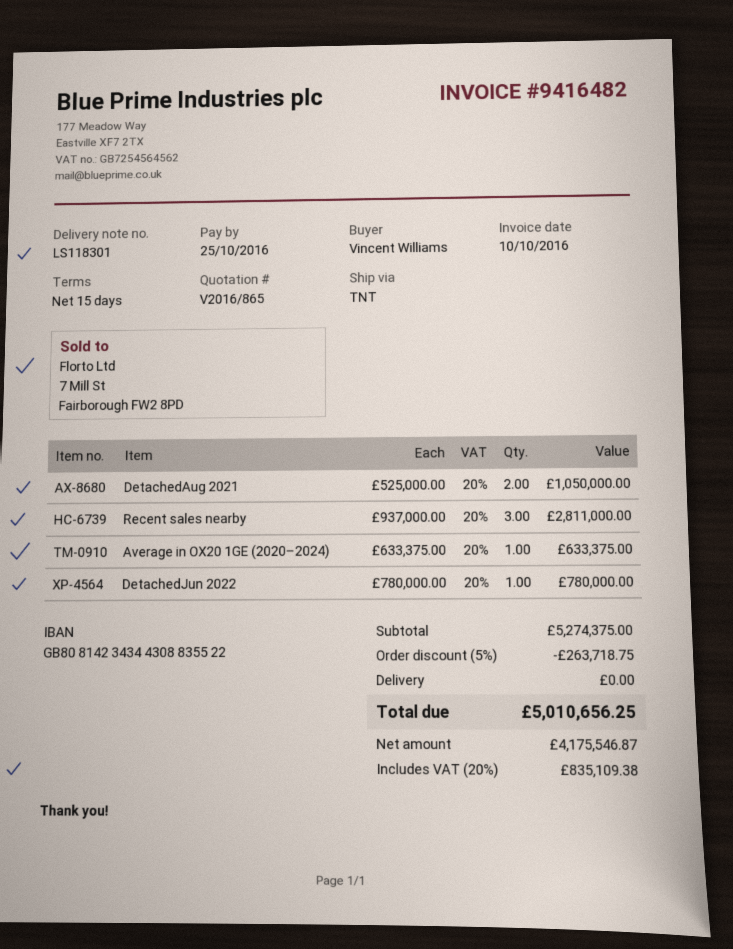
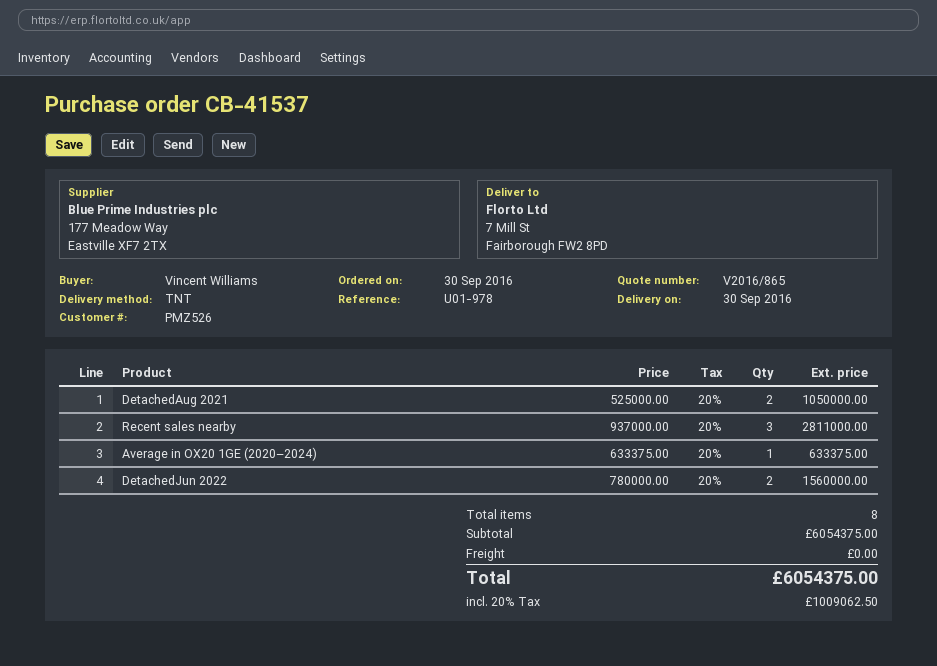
DetachedJun 2022: 1 x 780000.00 = 780000.00 -> 2 x 780000.00 = 1560000.00
subtotal: 5274375.00 -> 6054375.00
discount: 5% = 263718.75 -> none
tax: 20% = 835109.38 -> 20% = 1009062.50
total: 5010656.25 -> 6054375.00

